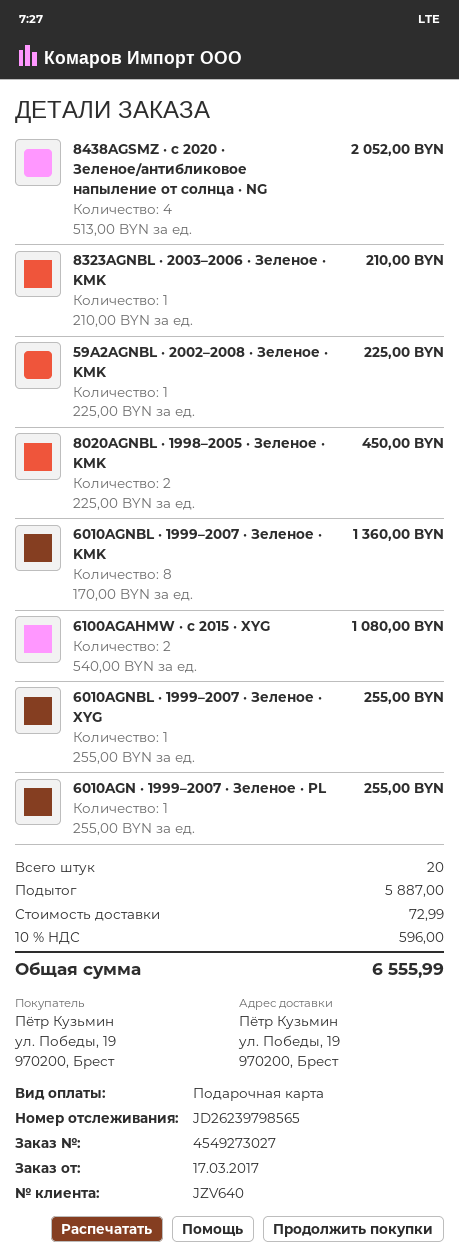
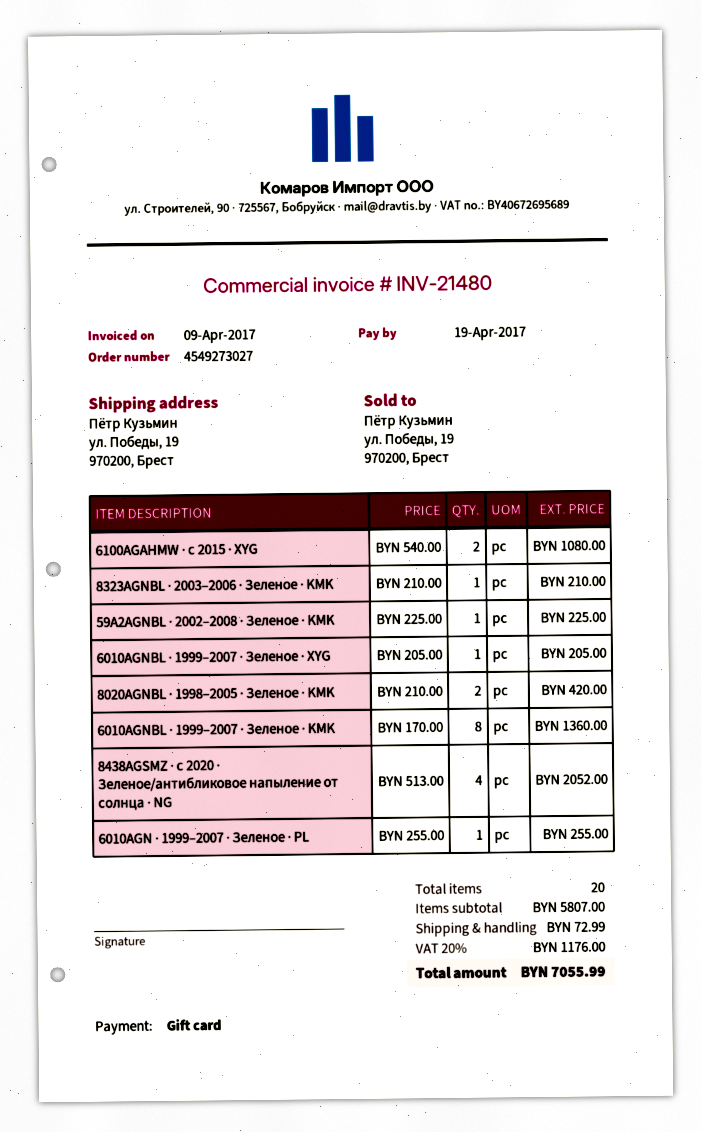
8020AGNBL · 1998–2005 · Зеленое · KMK: 2 x 225.00 = 450.00 -> 2 x 210.00 = 420.00
6010AGNBL · 1999–2007 · Зеленое · XYG: 1 x 255.00 = 255.00 -> 1 x 205.00 = 205.00
subtotal: 5887.00 -> 5807.00
tax: 10% = 596.00 -> 20% = 1176.00
total: 6555.99 -> 7055.99

